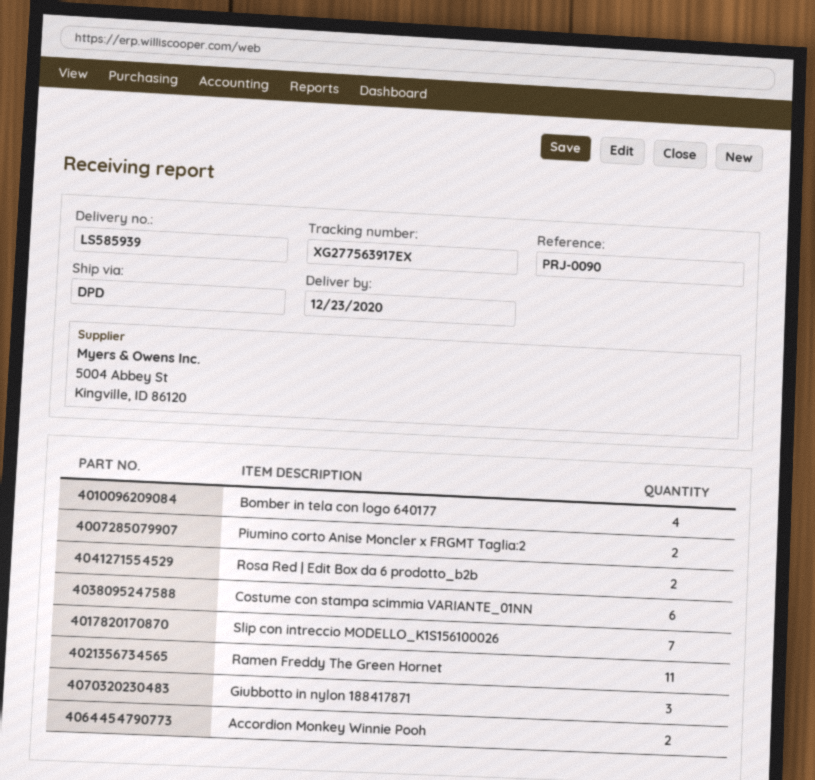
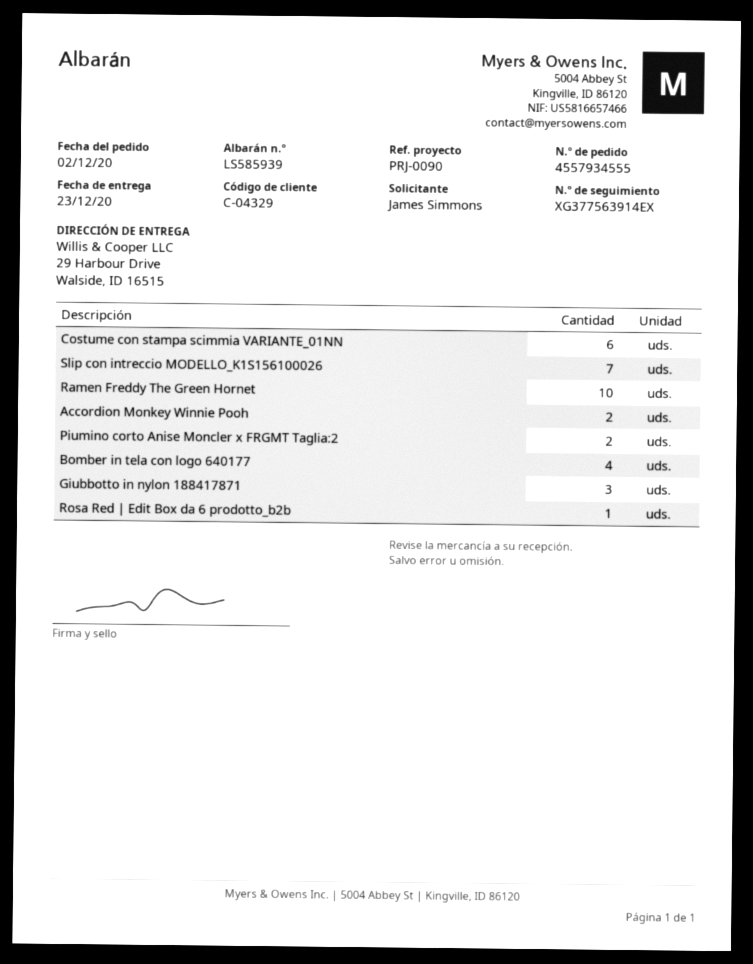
tracking number: XG277563917EX -> XG377563914EX
Rosa Red | Edit Box da 6 prodotto_b2b: 2 -> 1
Ramen Freddy The Green Hornet: 11 -> 10

